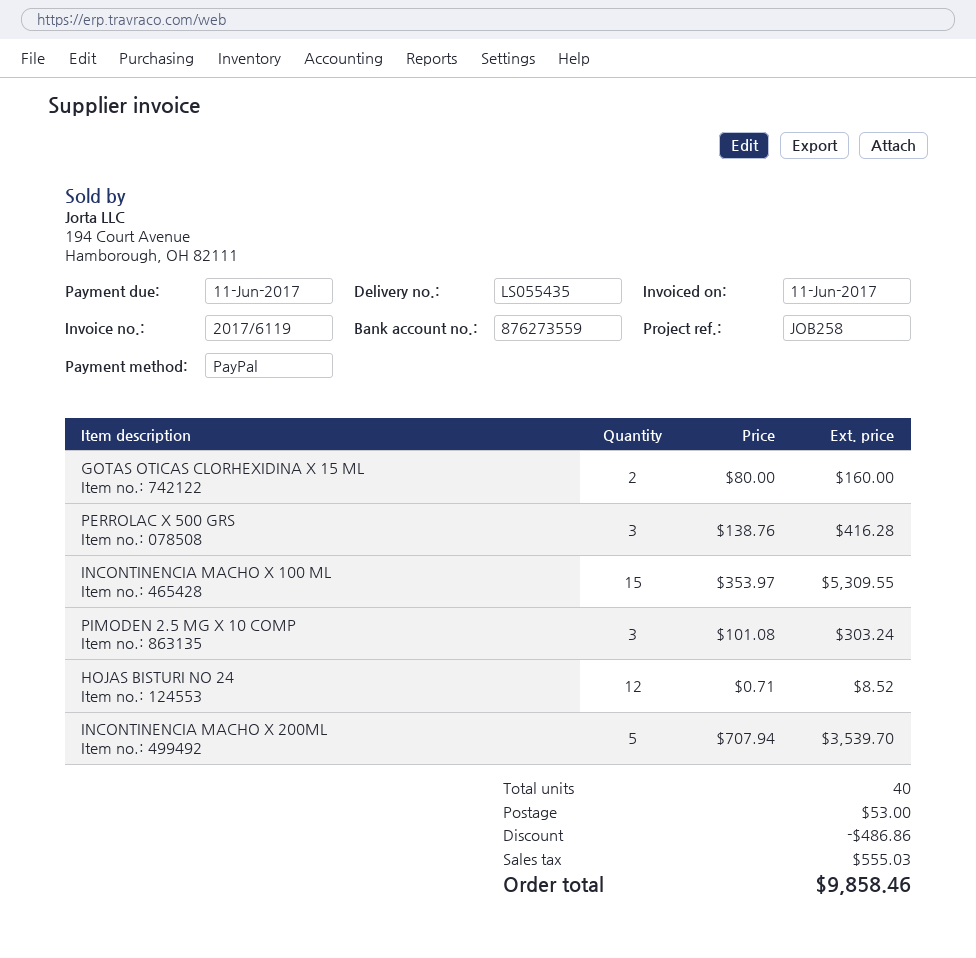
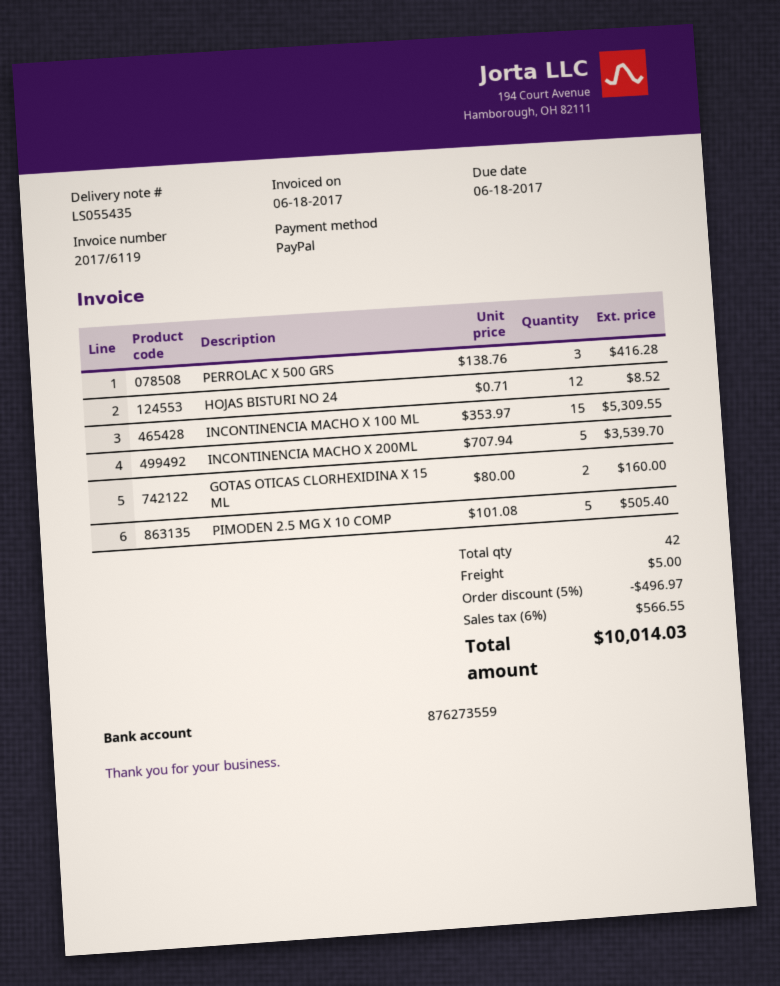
invoice date: 2017-06-11 -> 2017-06-18
due date: 2017-06-11 -> 2017-06-18
PIMODEN 2.5 MG X 10 COMP: 3 x 101.08 = 303.24 -> 5 x 101.08 = 505.40
total quantity: 40 -> 42
discount: 486.86 -> 496.97
shipping: 53.00 -> 5.00
tax: 555.03 -> 566.55
total: 9858.46 -> 10014.03

